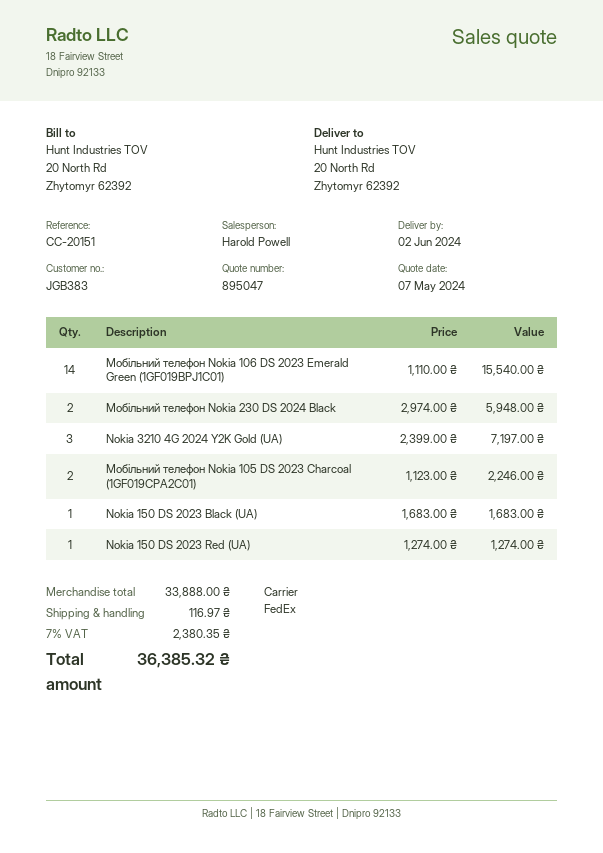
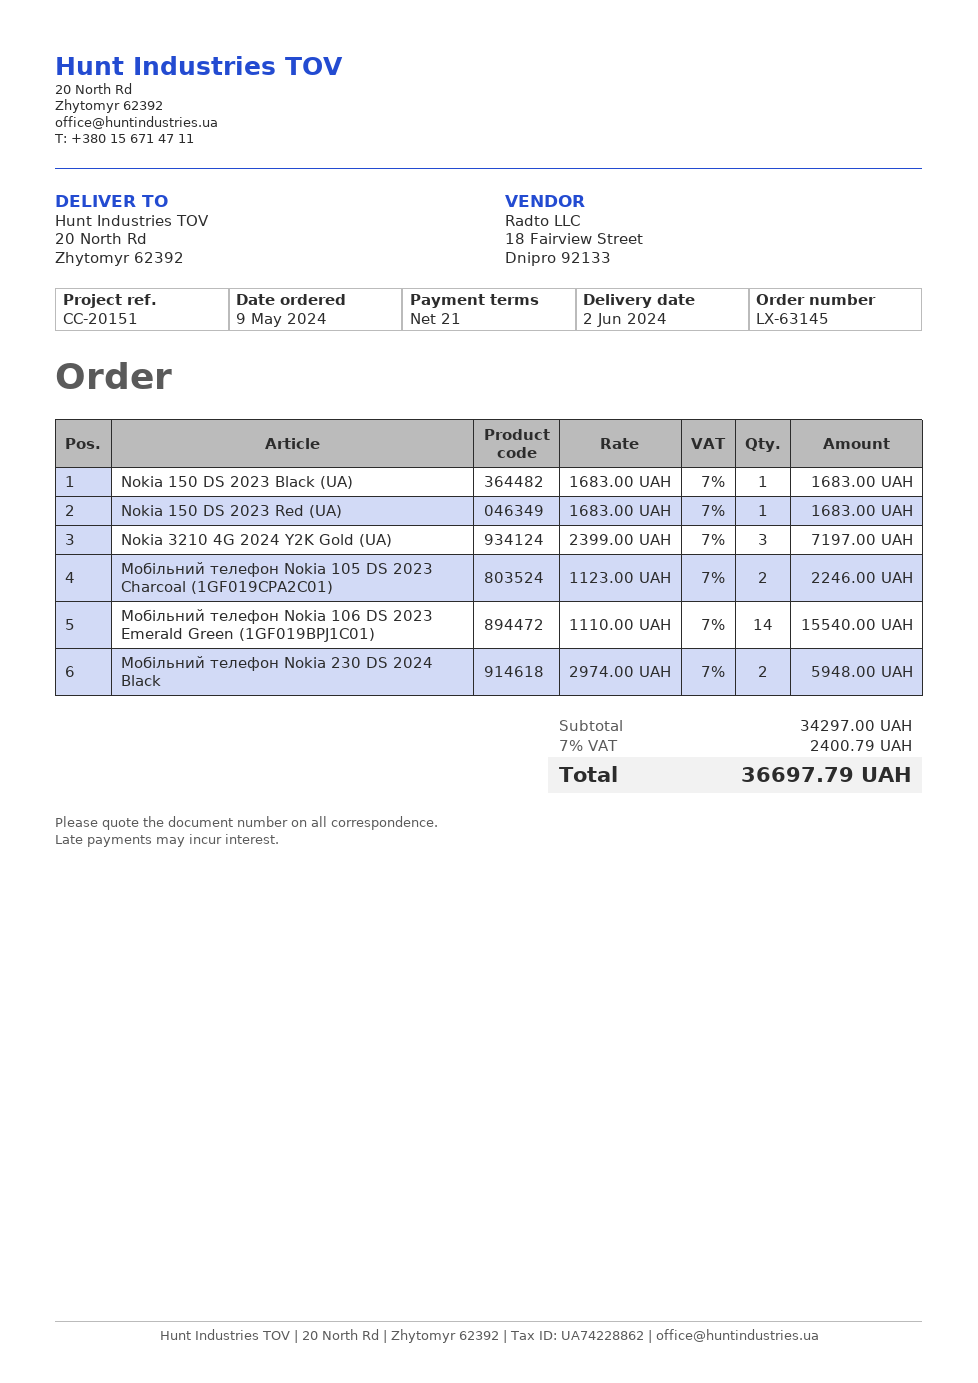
Nokia 150 DS 2023 Red (UA): 1 x 1274.00 = 1274.00 -> 1 x 1683.00 = 1683.00
subtotal: 33888.00 -> 34297.00
shipping: 116.97 -> none
tax: 7% = 2380.35 -> 7% = 2400.79
total: 36385.32 -> 36697.79

